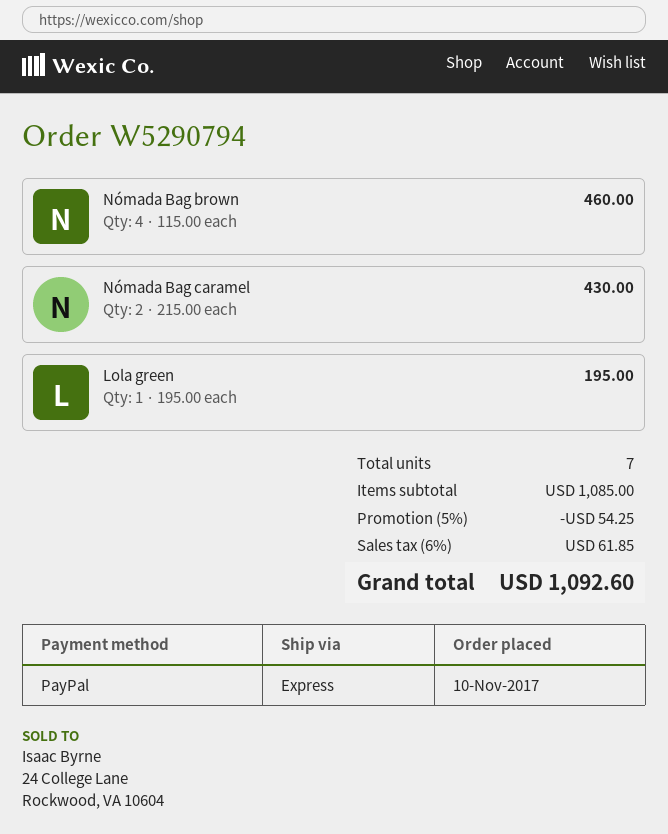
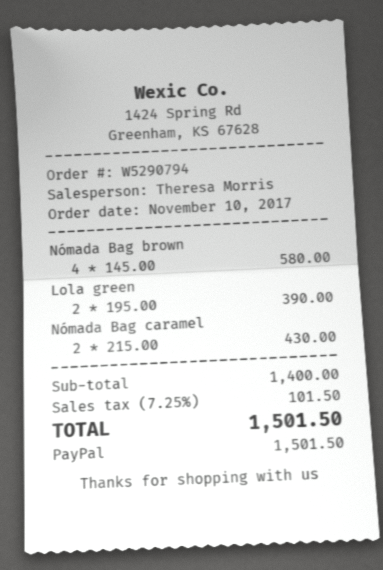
Nómada Bag brown: 4 x 115.00 = 460.00 -> 4 x 145.00 = 580.00
Lola green: 1 x 195.00 = 195.00 -> 2 x 195.00 = 390.00
subtotal: 1085.00 -> 1400.00
discount: 5% = 54.25 -> none
tax: 6% = 61.85 -> 7.25% = 101.50
total: 1092.60 -> 1501.50

